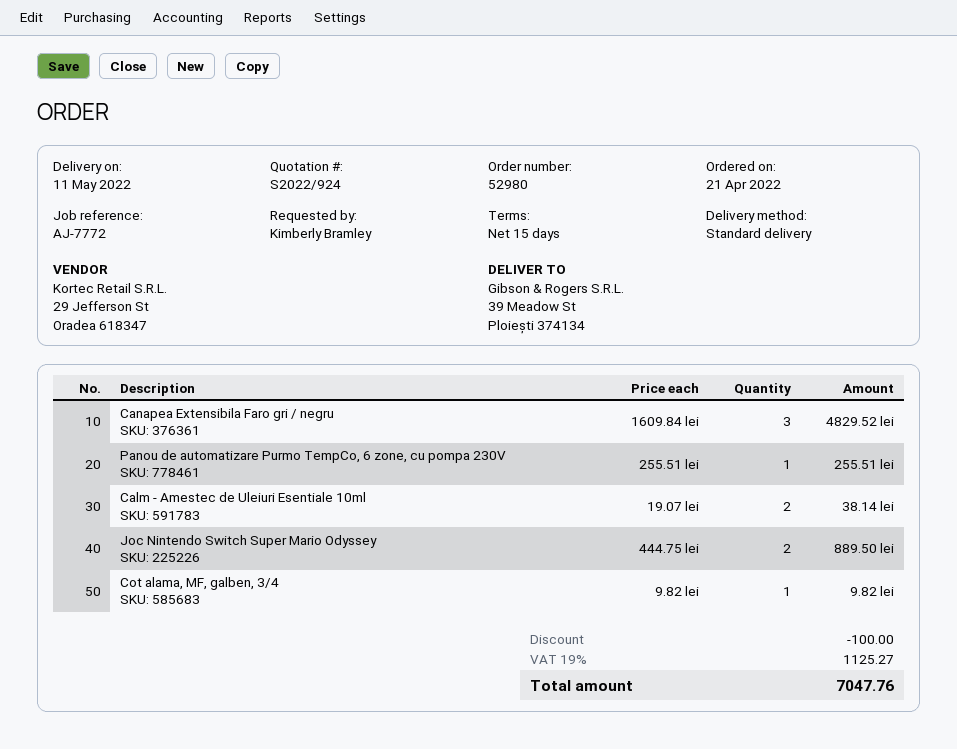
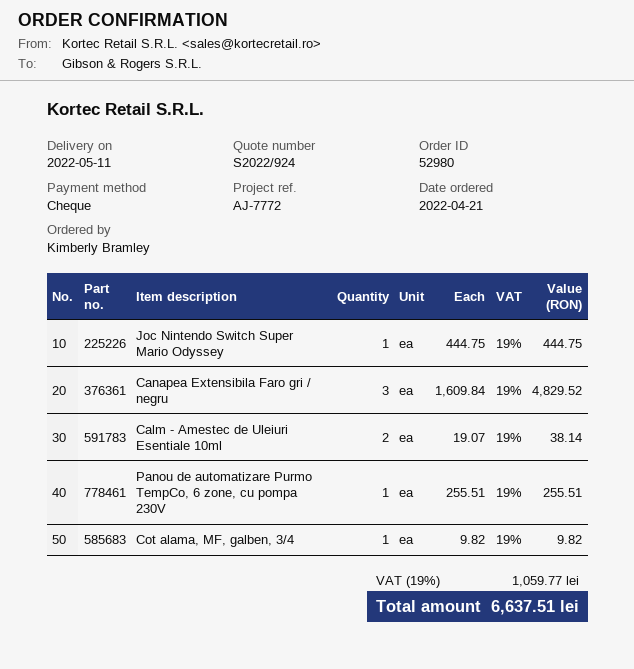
Joc Nintendo Switch Super Mario Odyssey: 2 x 444.75 = 889.50 -> 1 x 444.75 = 444.75
discount: 100.00 -> none
tax: 19% = 1125.27 -> 19% = 1059.77
total: 7047.76 -> 6637.51

